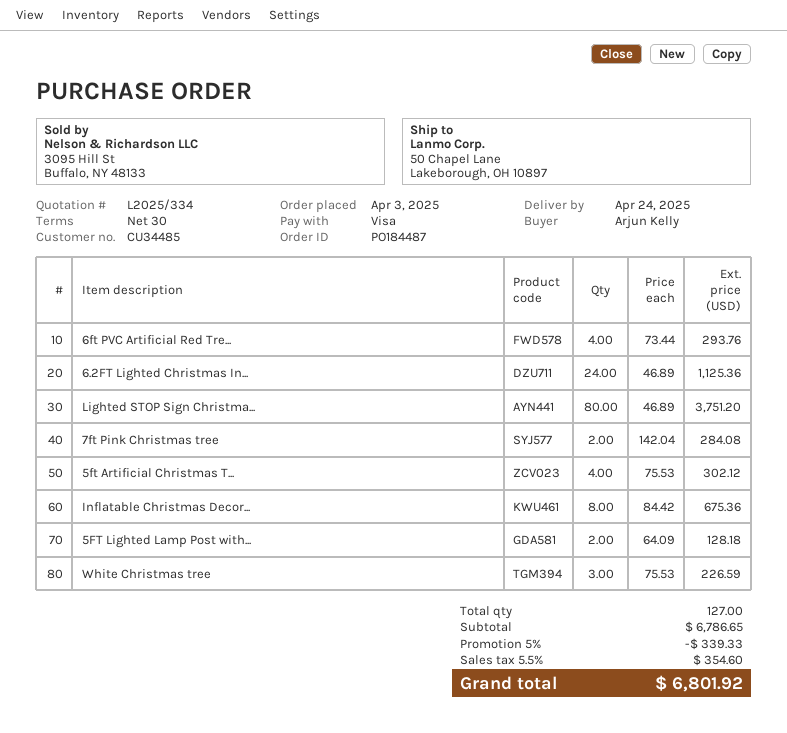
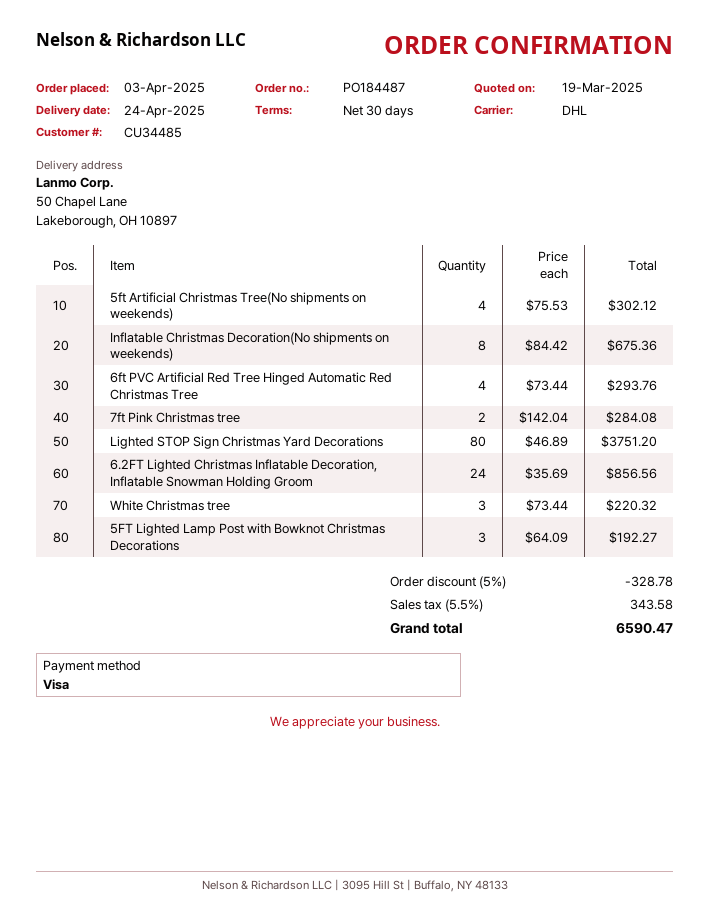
6.2FT Lighted Christmas In...: 24 x 46.89 = 1125.36 -> 24 x 35.69 = 856.56
5FT Lighted Lamp Post with...: 2 x 64.09 = 128.18 -> 3 x 64.09 = 192.27
White Christmas tree: 3 x 75.53 = 226.59 -> 3 x 73.44 = 220.32
discount: 5% = 339.33 -> 5% = 328.78
tax: 5.5% = 354.60 -> 5.5% = 343.58
total: 6801.92 -> 6590.47

